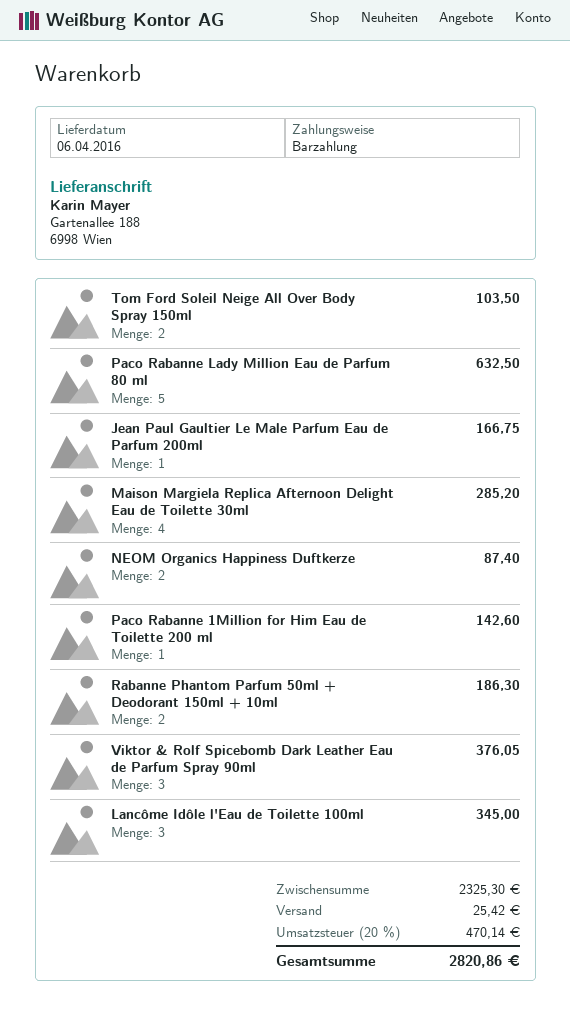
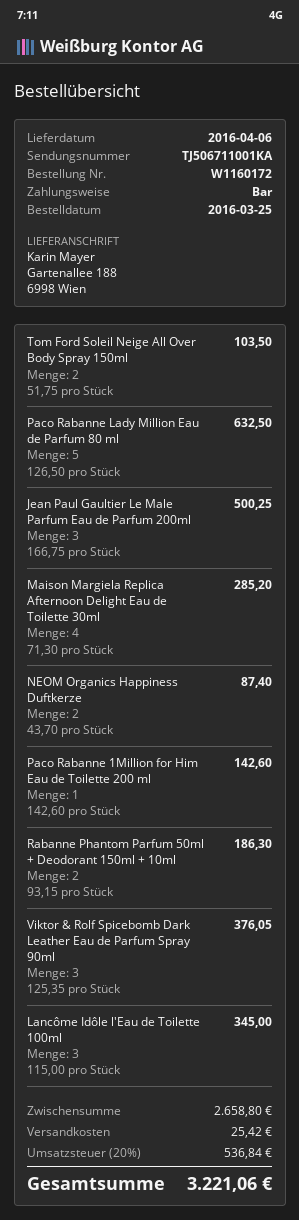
Jean Paul Gaultier Le Male Parfum Eau de Parfum 200ml: 1 for 166.75 -> 3 for 500.25
subtotal: 2325.30 -> 2658.80
tax: 20% = 470.14 -> 20% = 536.84
total: 2820.86 -> 3221.06

